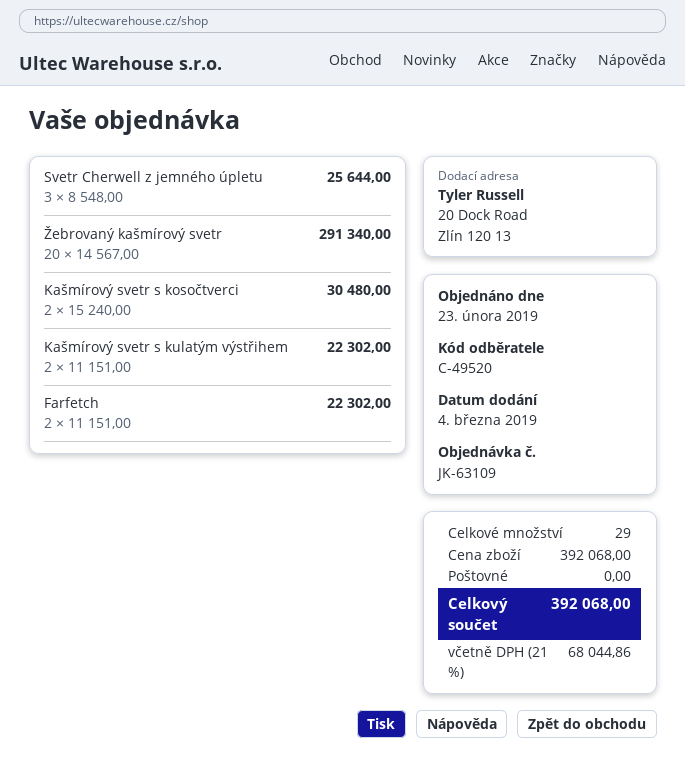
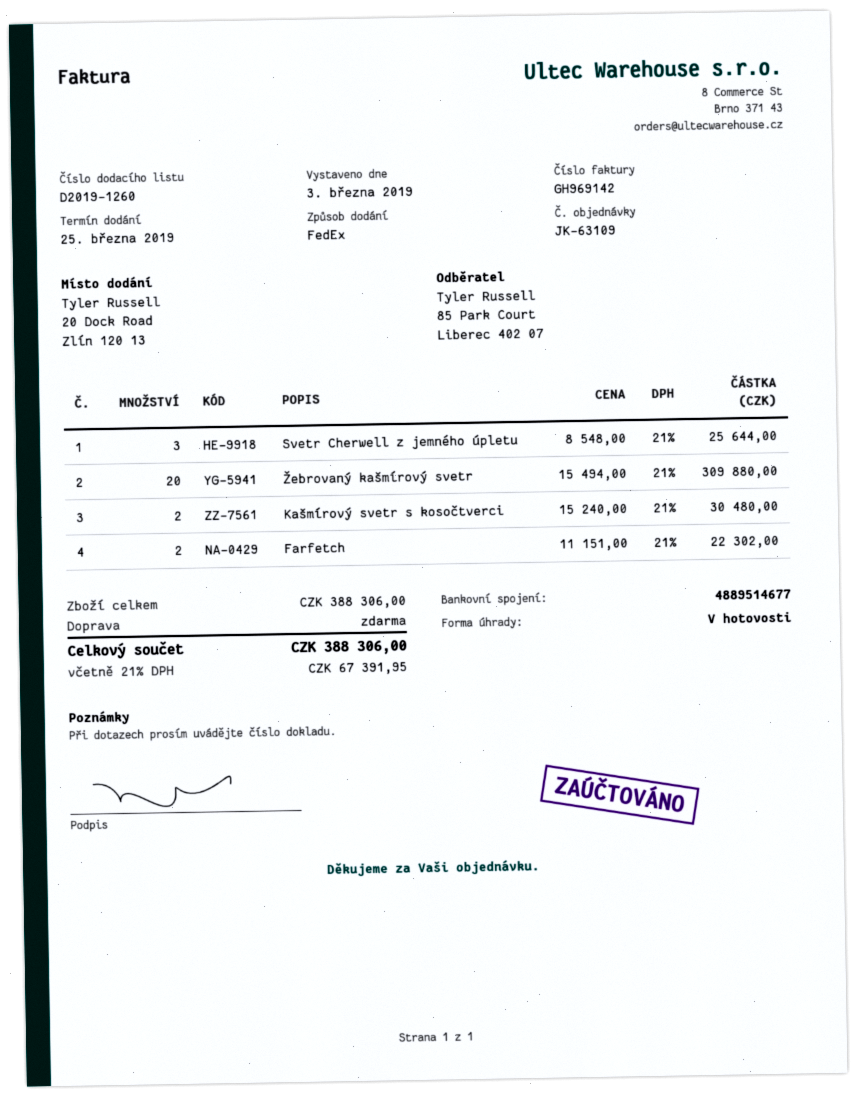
delivery date: 2019-03-04 -> 2019-03-25
Žebrovaný kašmírový svetr: 20 x 14567.00 = 291340.00 -> 20 x 15494.00 = 309880.00
Kašmírový svetr s kulatým výstřihem: 2 x 11151.00 = 22302.00 -> none
subtotal: 392068.00 -> 388306.00
tax: 21% = 68044.86 -> 21% = 67391.95
total: 392068.00 -> 388306.00

